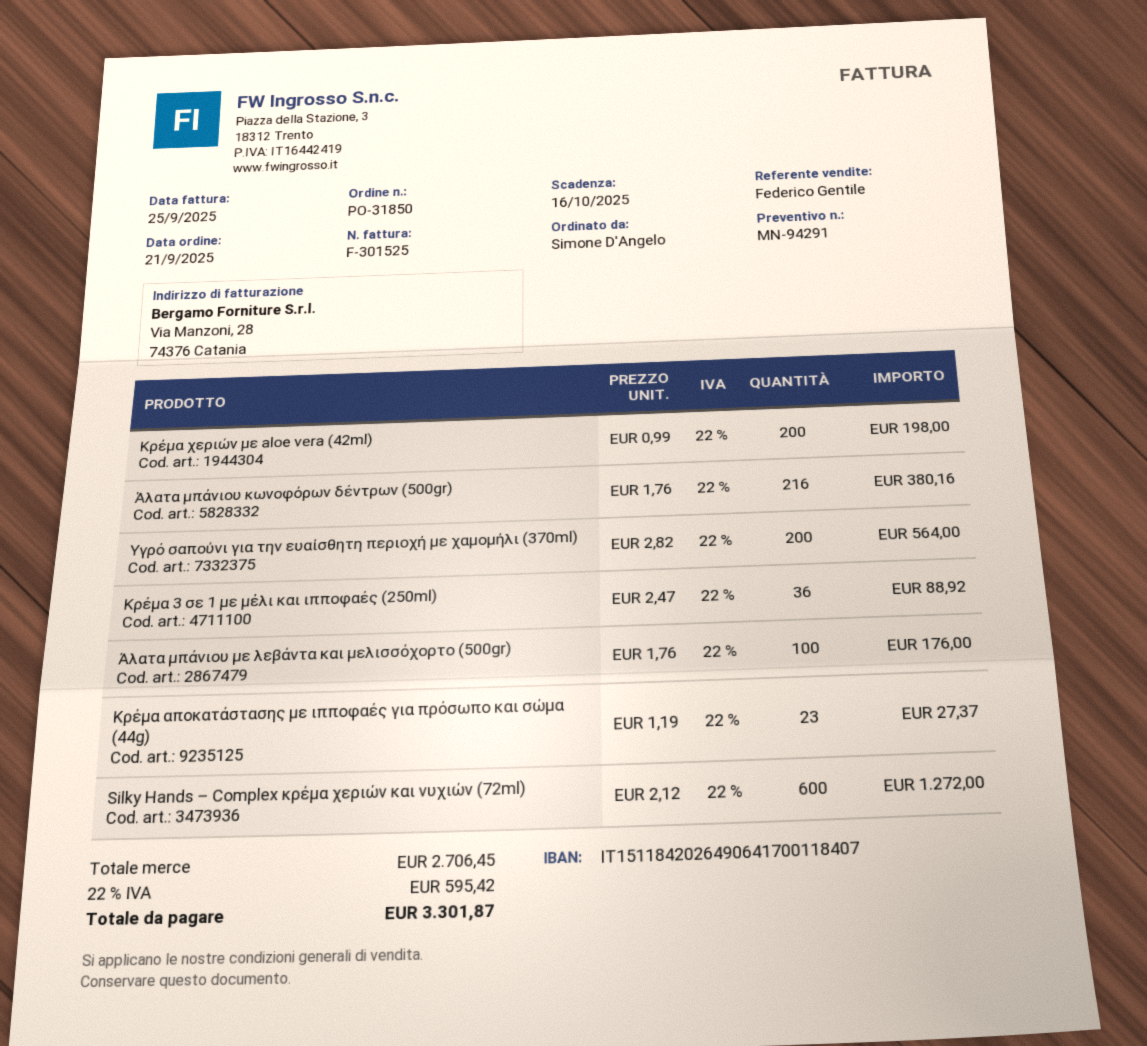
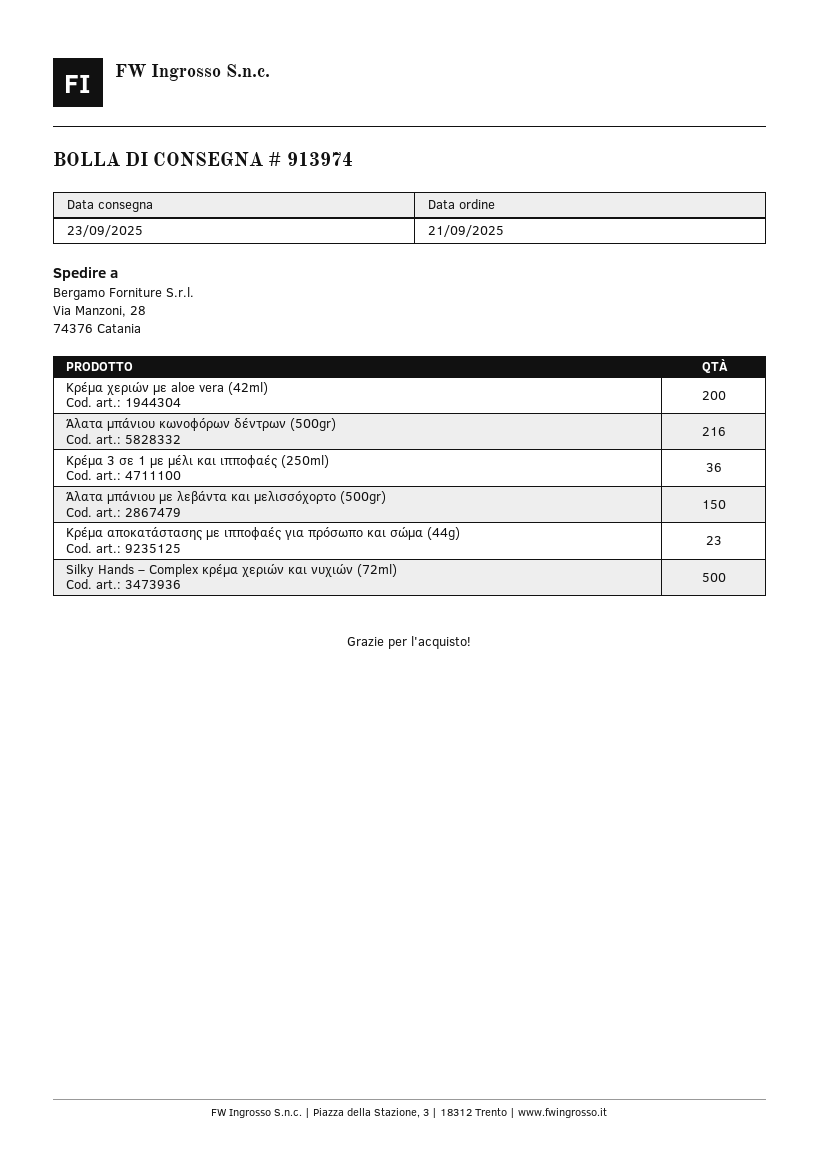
Υγρό σαπούνι για την ευαίσθητη περιοχή με χαμομήλι (370ml): 200 -> none
Άλατα μπάνιου με λεβάντα και μελισσόχορτο (500gr): 100 -> 150
Silky Hands – Complex κρέμα χεριών και νυχιών (72ml): 600 -> 500

